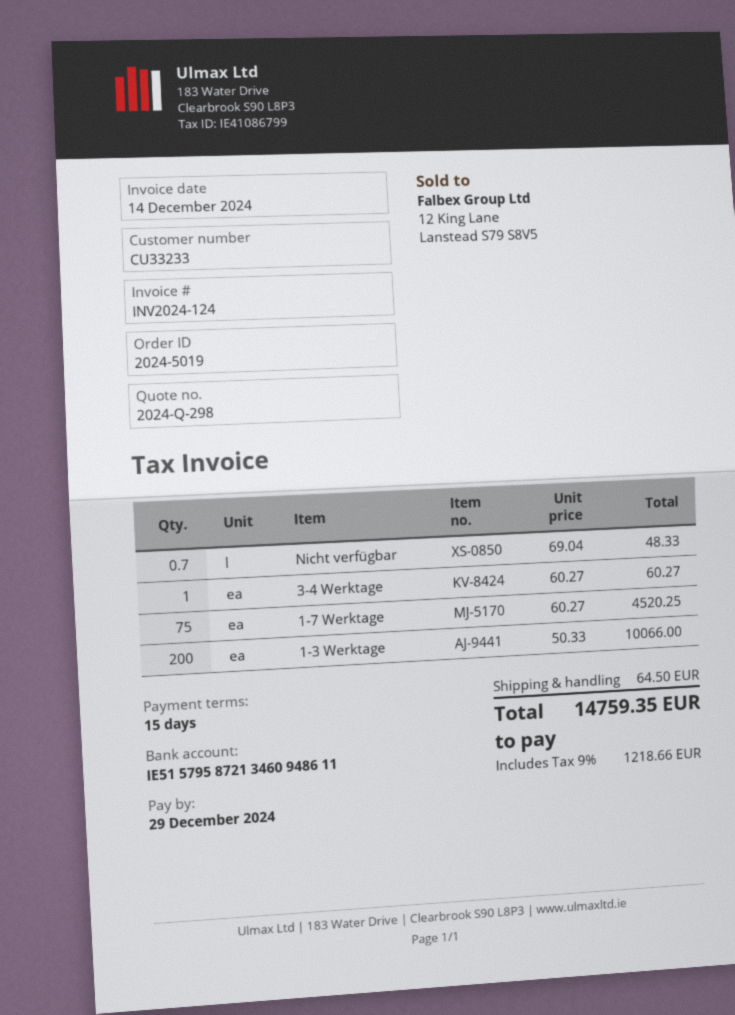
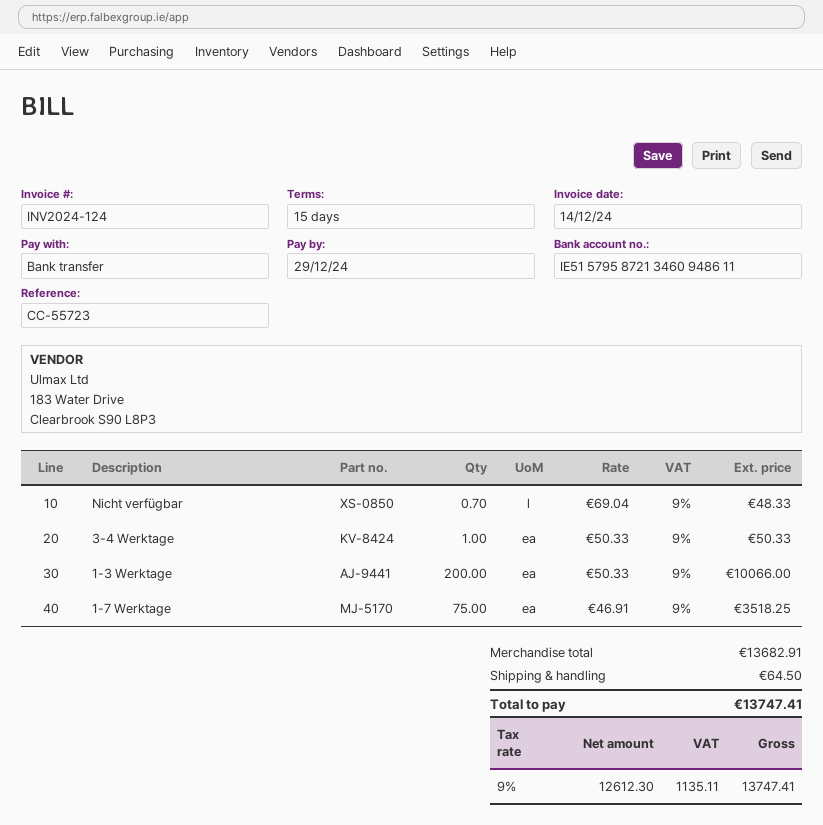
3-4 Werktage: 1 x 60.27 = 60.27 -> 1 x 50.33 = 50.33
1-7 Werktage: 75 x 60.27 = 4520.25 -> 75 x 46.91 = 3518.25
tax: 9% = 1218.66 -> 9% = 1135.11
total: 14759.35 -> 13747.41

